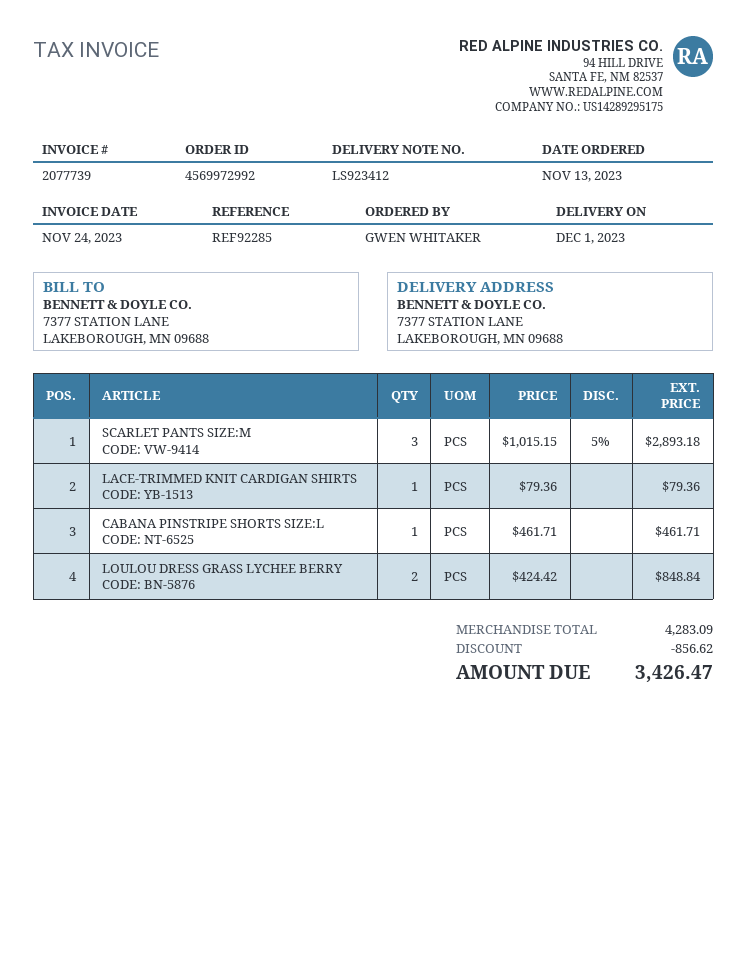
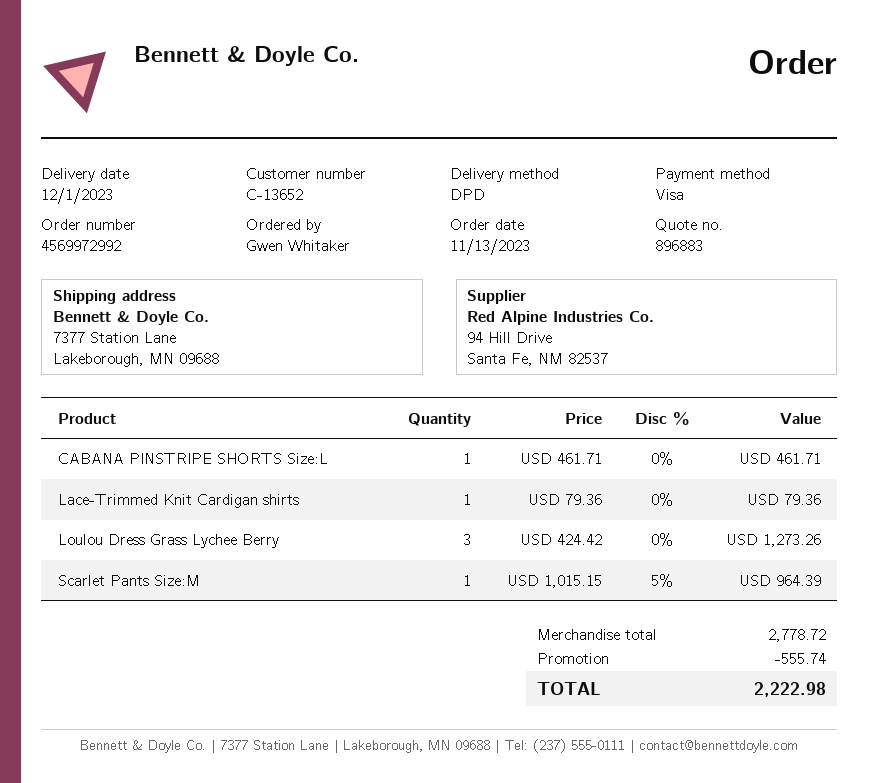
SCARLET PANTS SIZE:M: 3 x 1015.15 - 5% = 2893.18 -> 1 x 1015.15 - 5% = 964.39
LOULOU DRESS GRASS LYCHEE BERRY: 2 x 424.42 = 848.84 -> 3 x 424.42 = 1273.26
subtotal: 4283.09 -> 2778.72
discount: 856.62 -> 555.74
total: 3426.47 -> 2222.98

